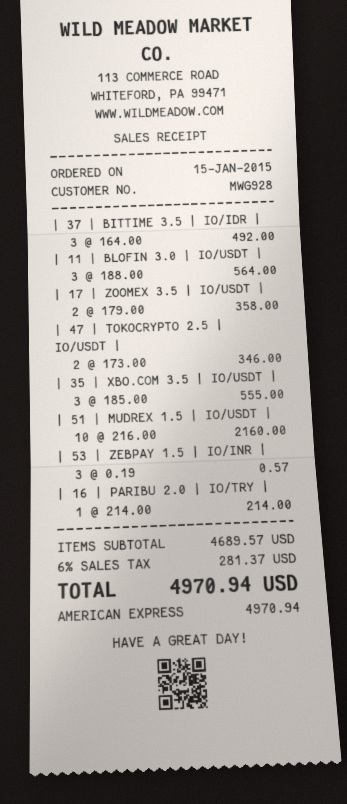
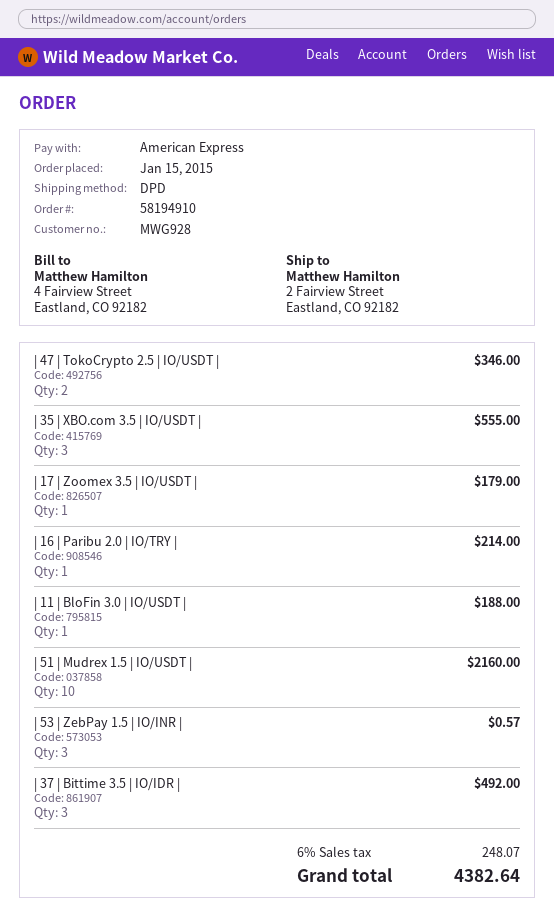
| 11 | BLOFIN 3.0 | IO/USDT |: 3 for 564.00 -> 1 for 188.00
| 17 | ZOOMEX 3.5 | IO/USDT |: 2 for 358.00 -> 1 for 179.00
tax: 6% = 281.37 -> 6% = 248.07
total: 4970.94 -> 4382.64

